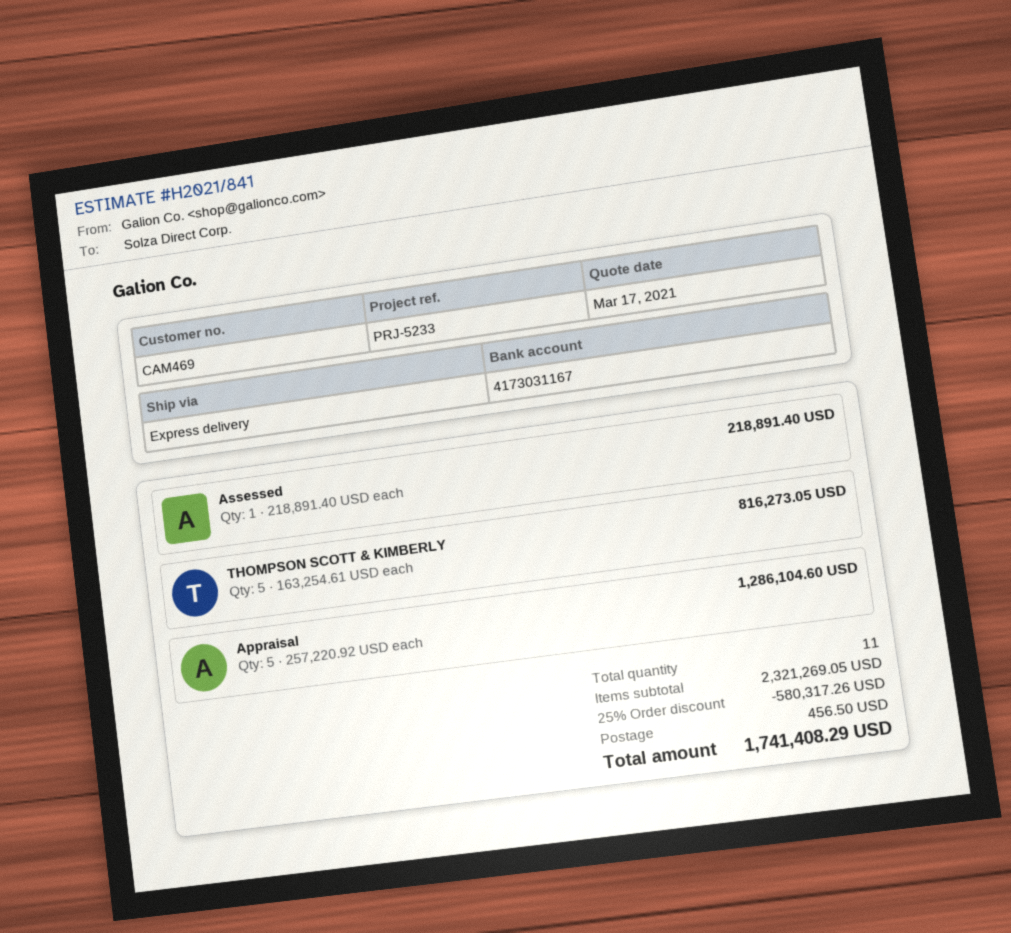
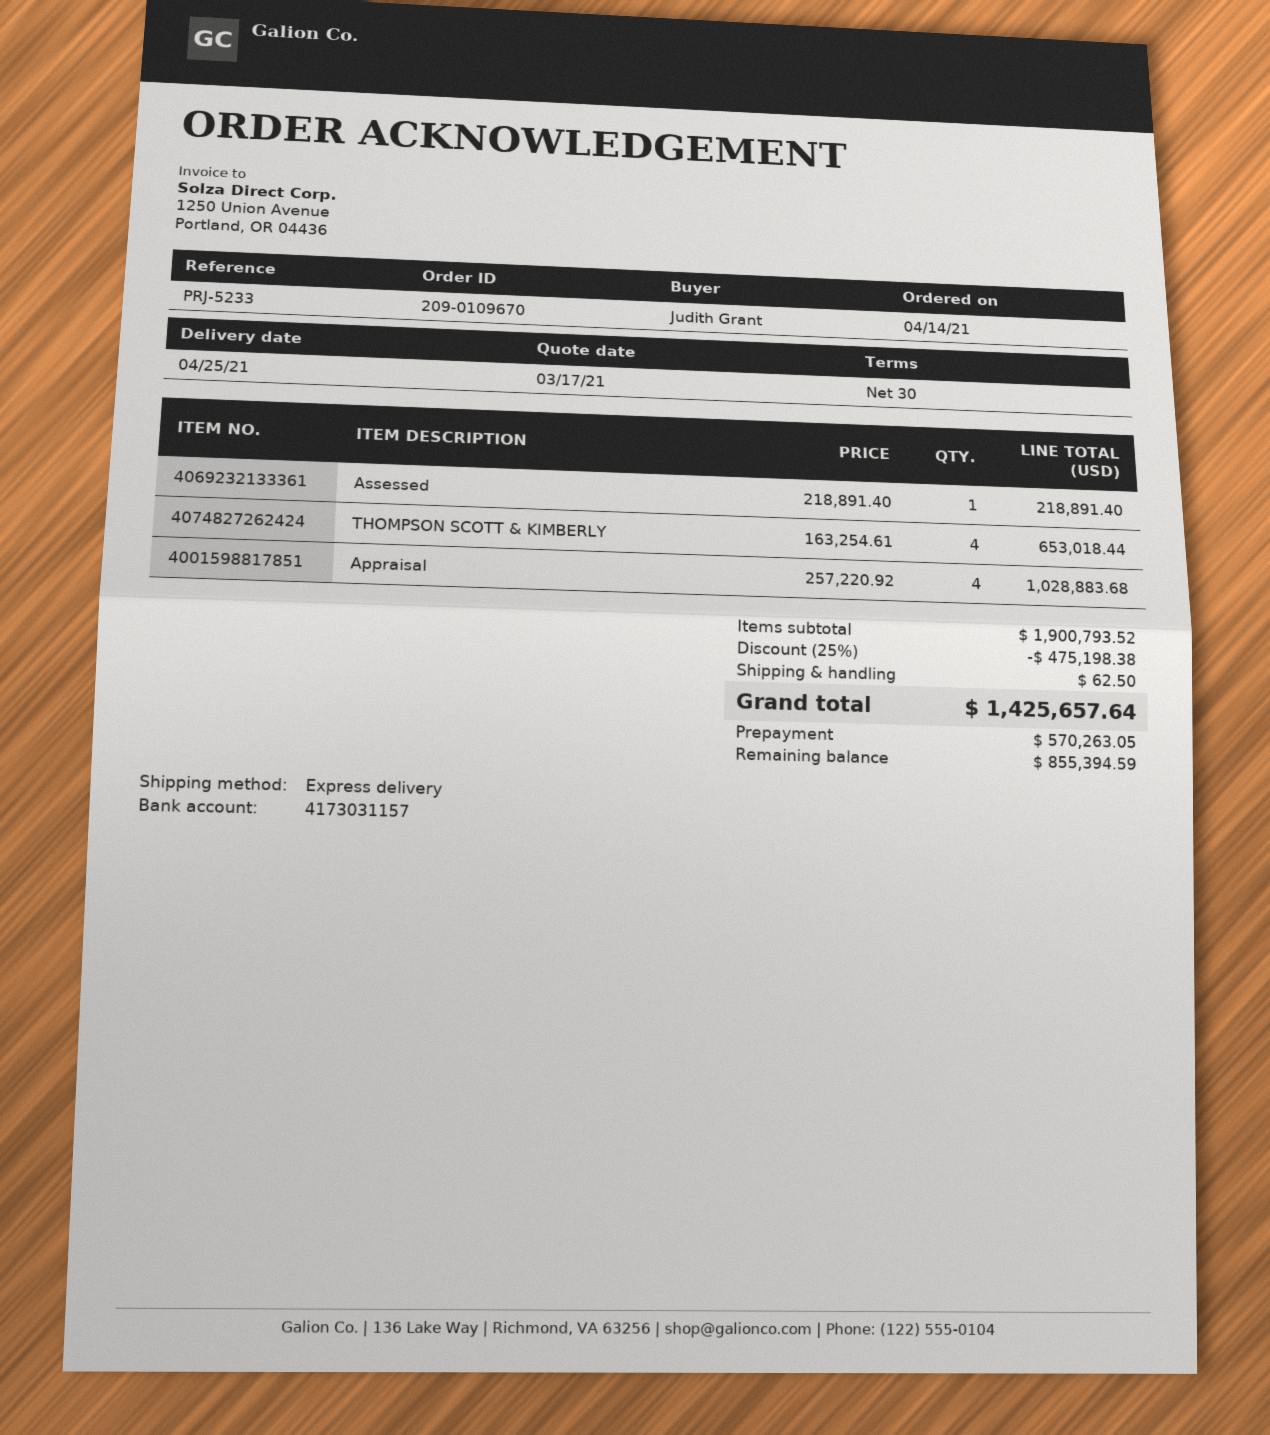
bank account: 4173031167 -> 4173031157
THOMPSON SCOTT & KIMBERLY: 5 x 163254.61 = 816273.05 -> 4 x 163254.61 = 653018.44
Appraisal: 5 x 257220.92 = 1286104.60 -> 4 x 257220.92 = 1028883.68
subtotal: 2321269.05 -> 1900793.52
discount: 25% = 580317.26 -> 25% = 475198.38
shipping: 456.50 -> 62.50
total: 1741408.29 -> 1425657.64

